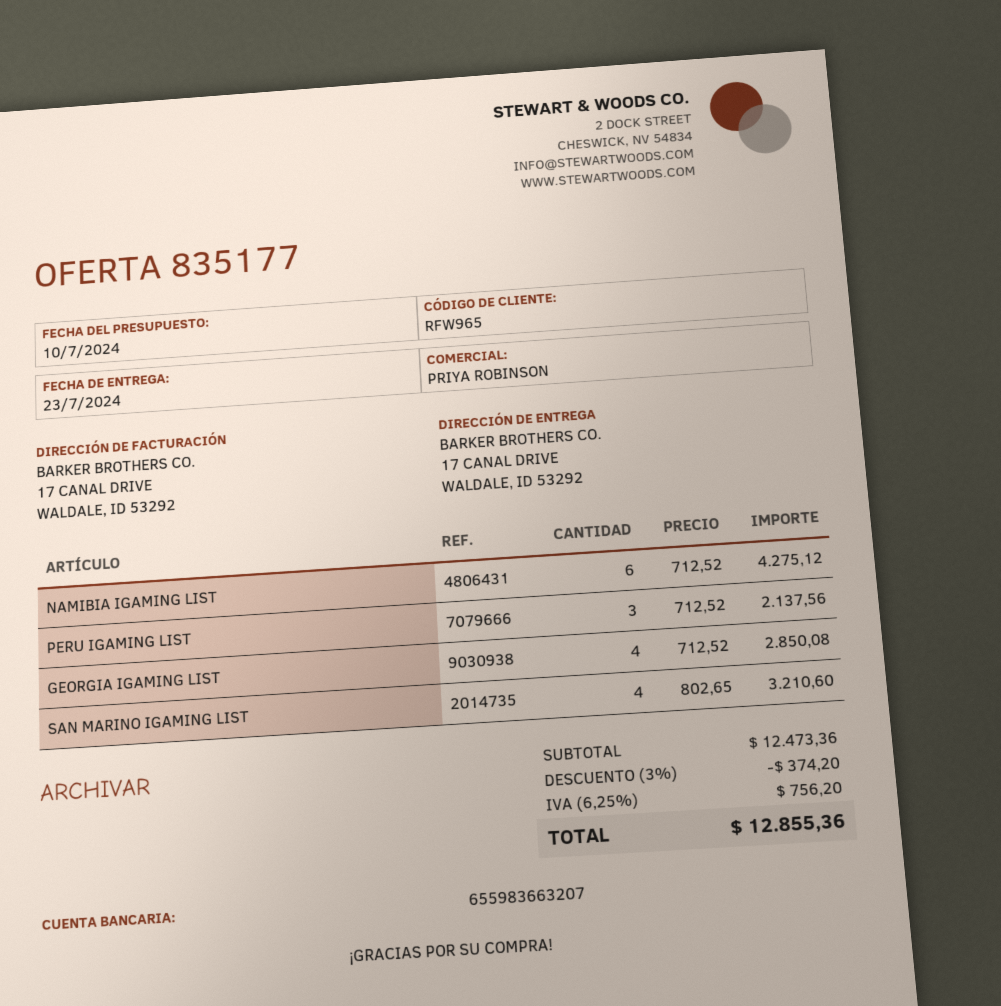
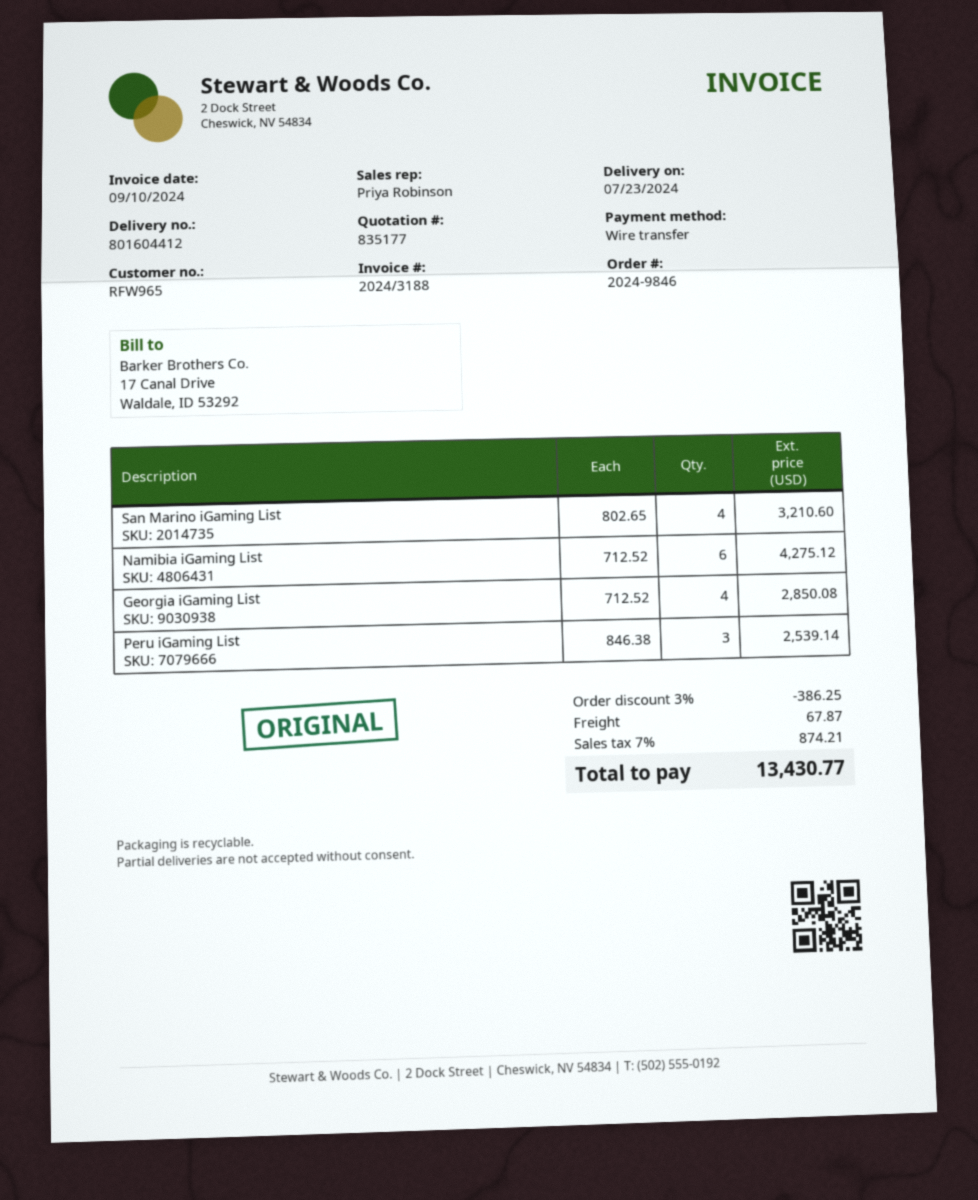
PERU IGAMING LIST: 3 x 712.52 = 2137.56 -> 3 x 846.38 = 2539.14
discount: 3% = 374.20 -> 3% = 386.25
shipping: none -> 67.87
tax: 6.25% = 756.20 -> 7% = 874.21
total: 12855.36 -> 13430.77

